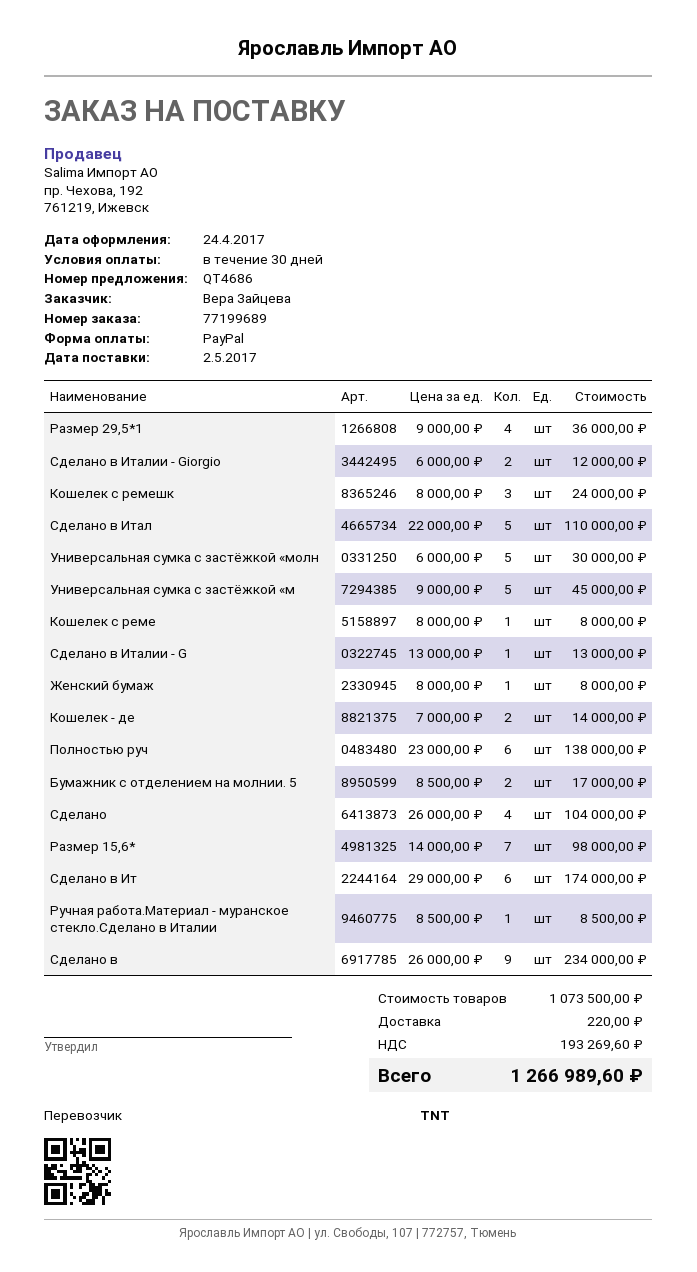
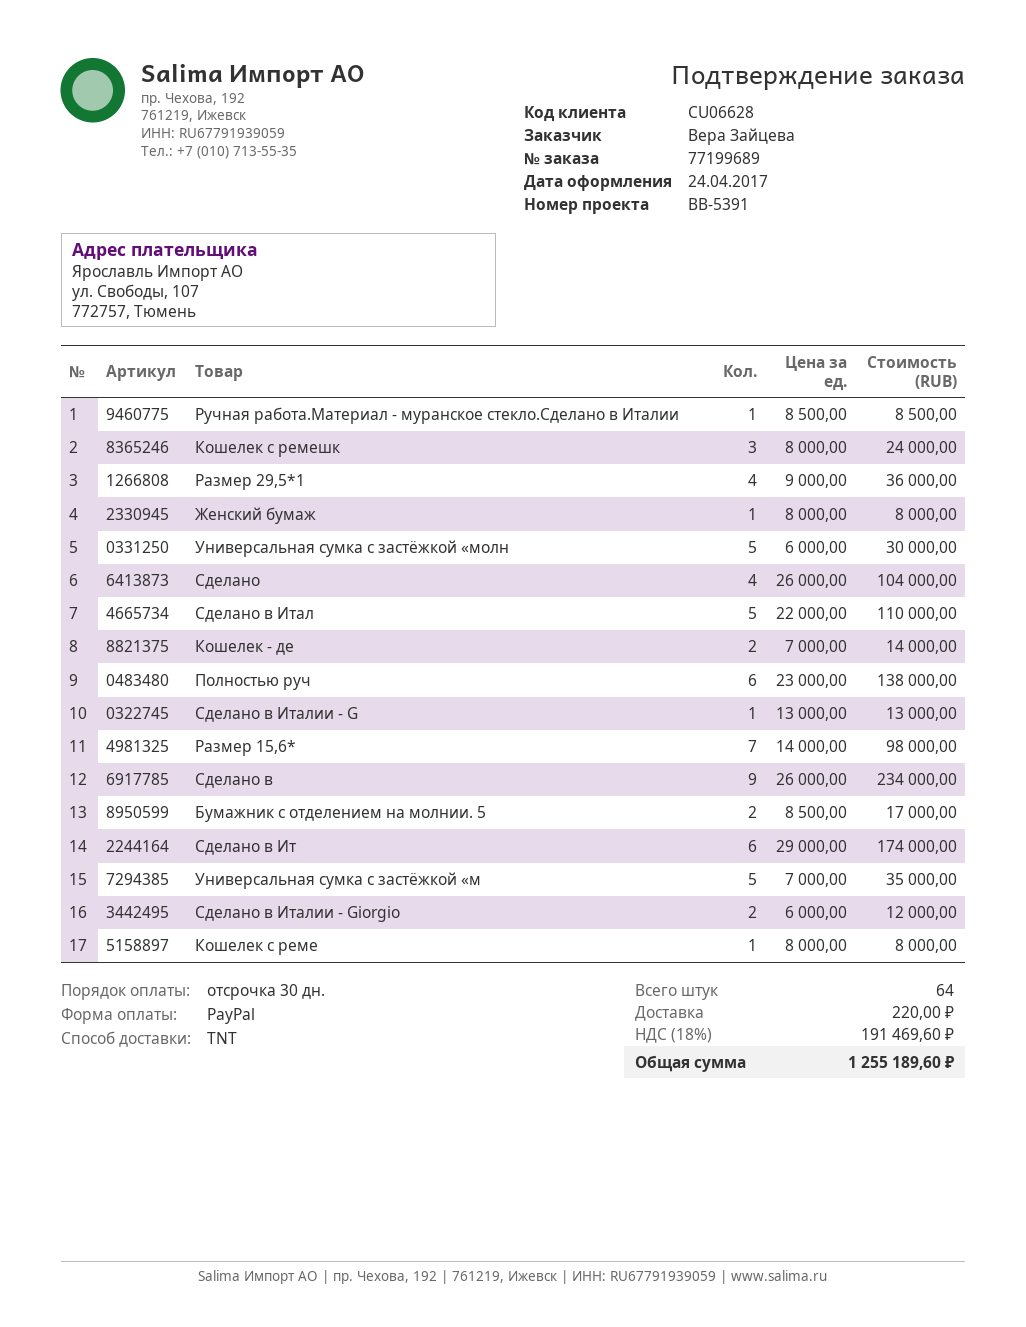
Универсальная сумка с застёжкой «м: 5 x 9000.00 = 45000.00 -> 5 x 7000.00 = 35000.00
tax: 193269.60 -> 191469.60
total: 1266989.60 -> 1255189.60

